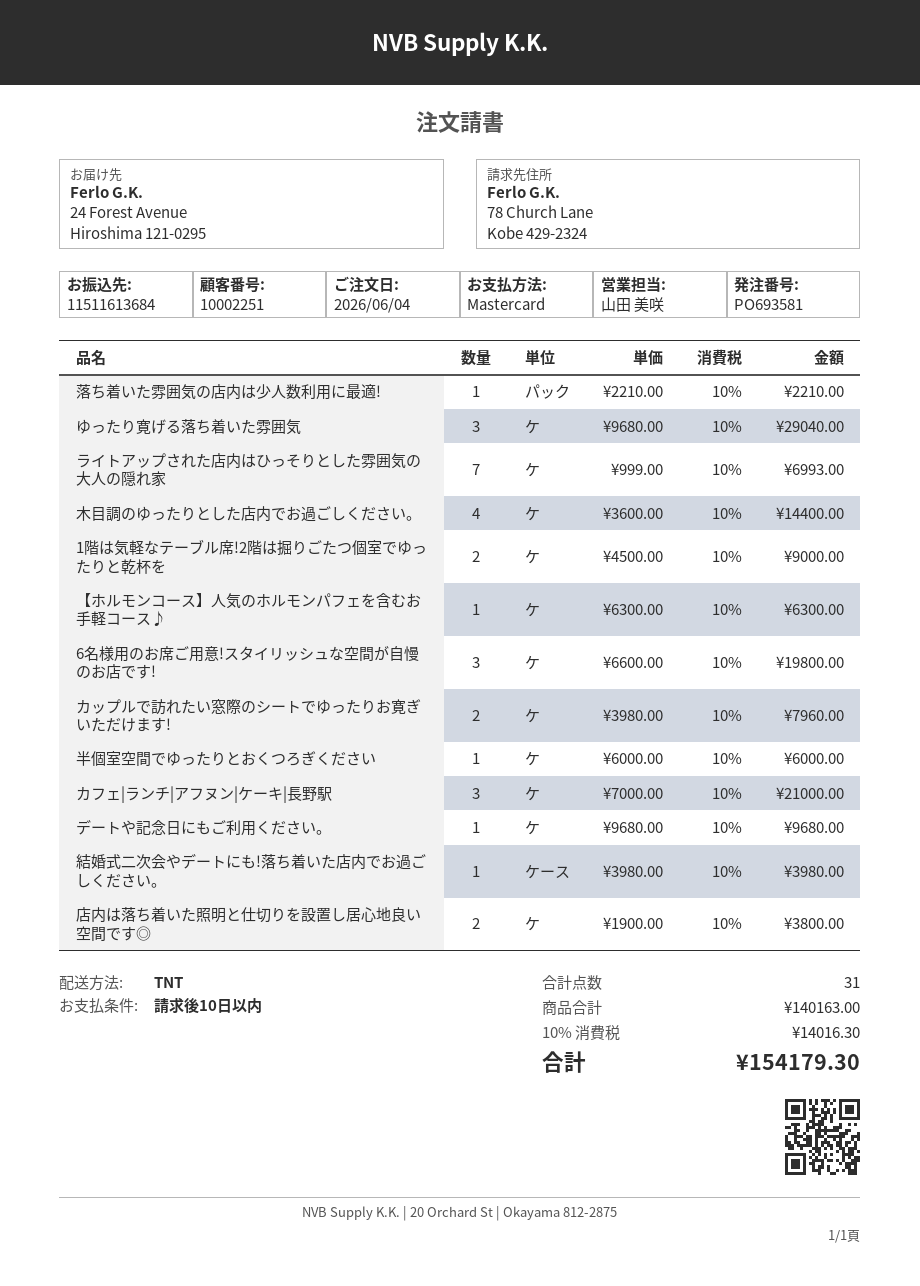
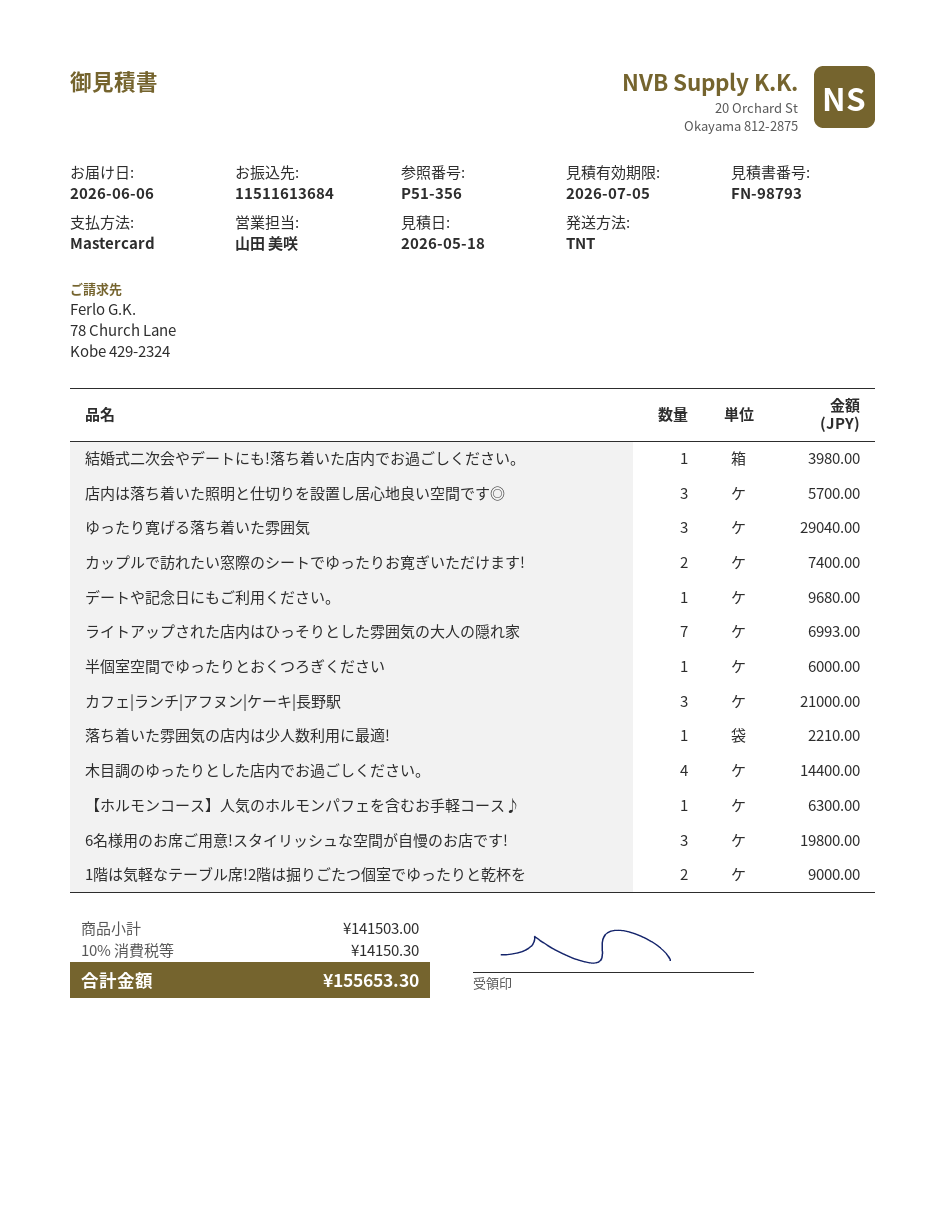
カップルで訪れたい窓際のシートでゆったりお寛ぎいただけます!: 2 for 7960.00 -> 2 for 7400.00
店内は落ち着いた照明と仕切りを設置し居心地良い空間です◎: 2 for 3800.00 -> 3 for 5700.00
subtotal: 140163.00 -> 141503.00
tax: 10% = 14016.30 -> 10% = 14150.30
total: 154179.30 -> 155653.30

